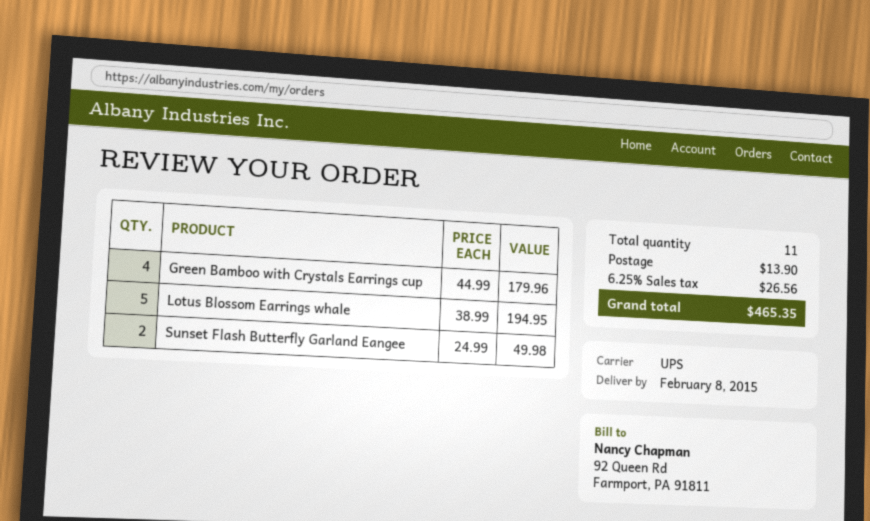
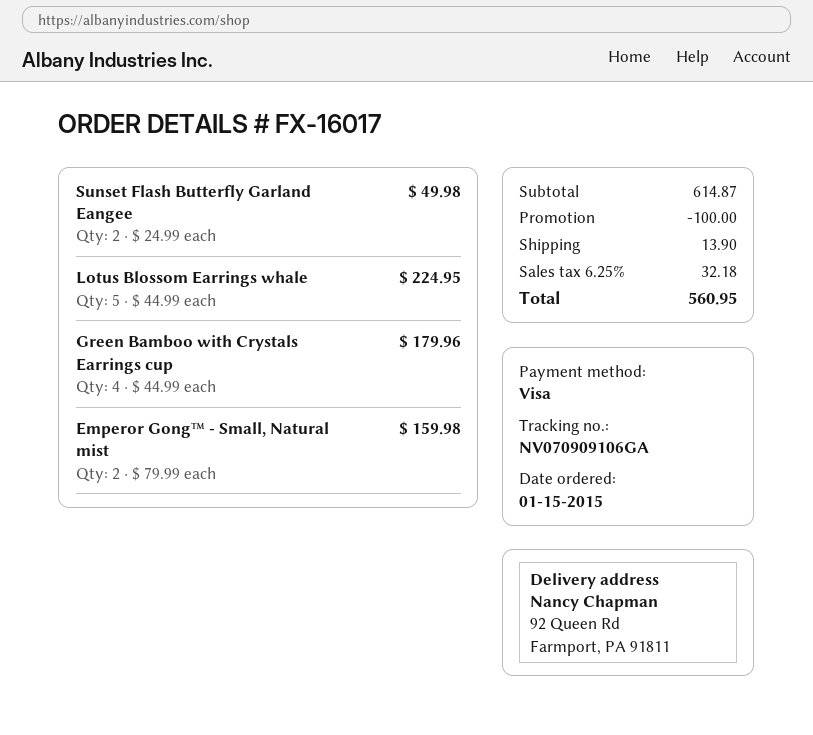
Lotus Blossom Earrings whale: 5 x 38.99 = 194.95 -> 5 x 44.99 = 224.95
Emperor Gong™ - Small, Natural mist: none -> 2 x 79.99 = 159.98
discount: none -> 100.00
tax: 6.25% = 26.56 -> 6.25% = 32.18
total: 465.35 -> 560.95

